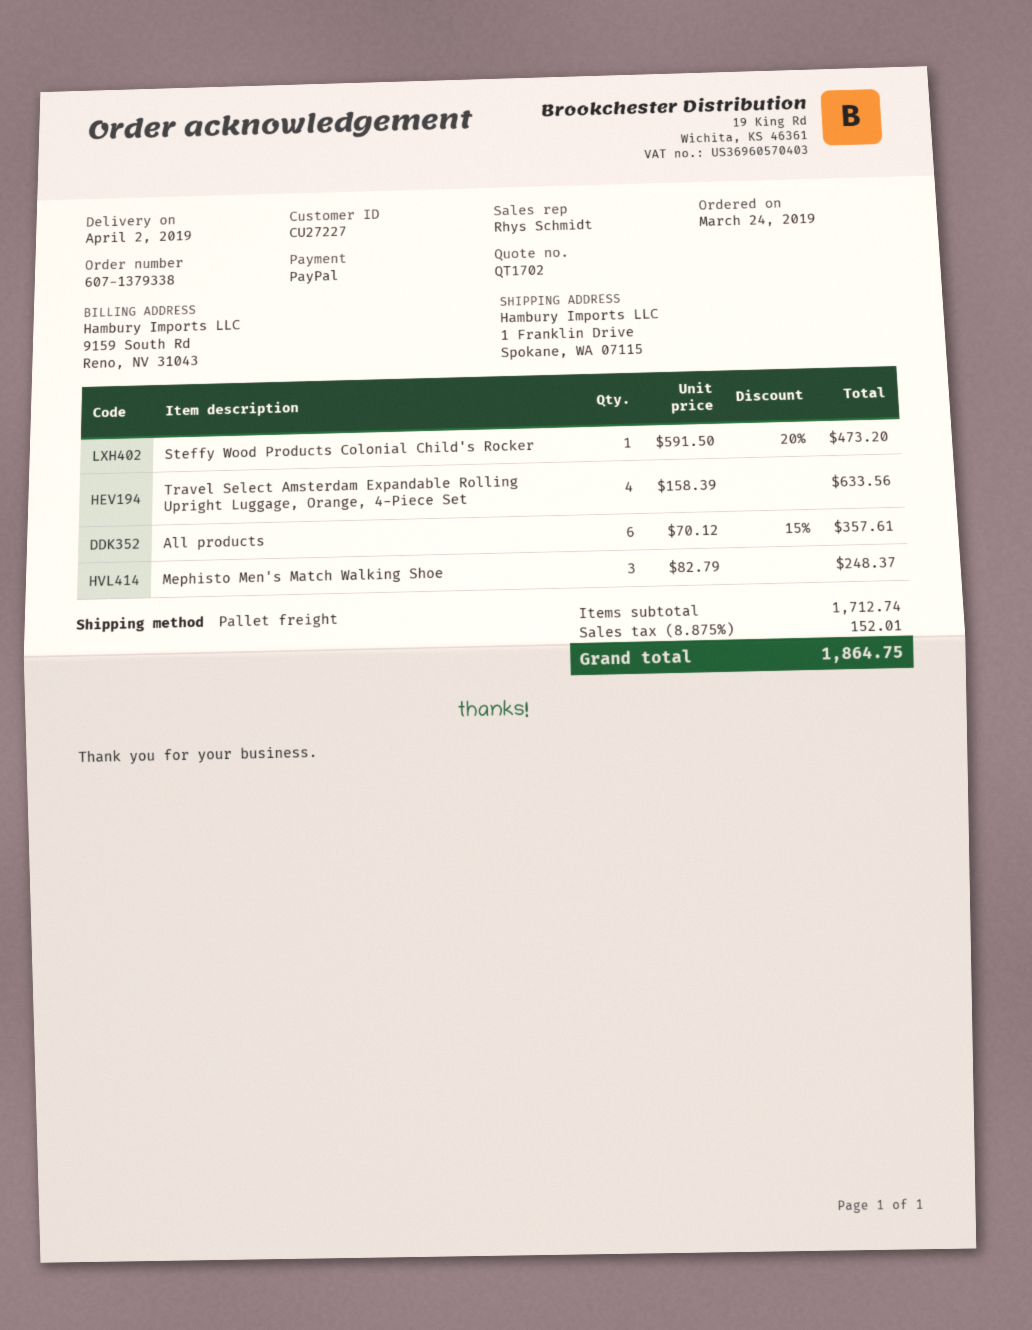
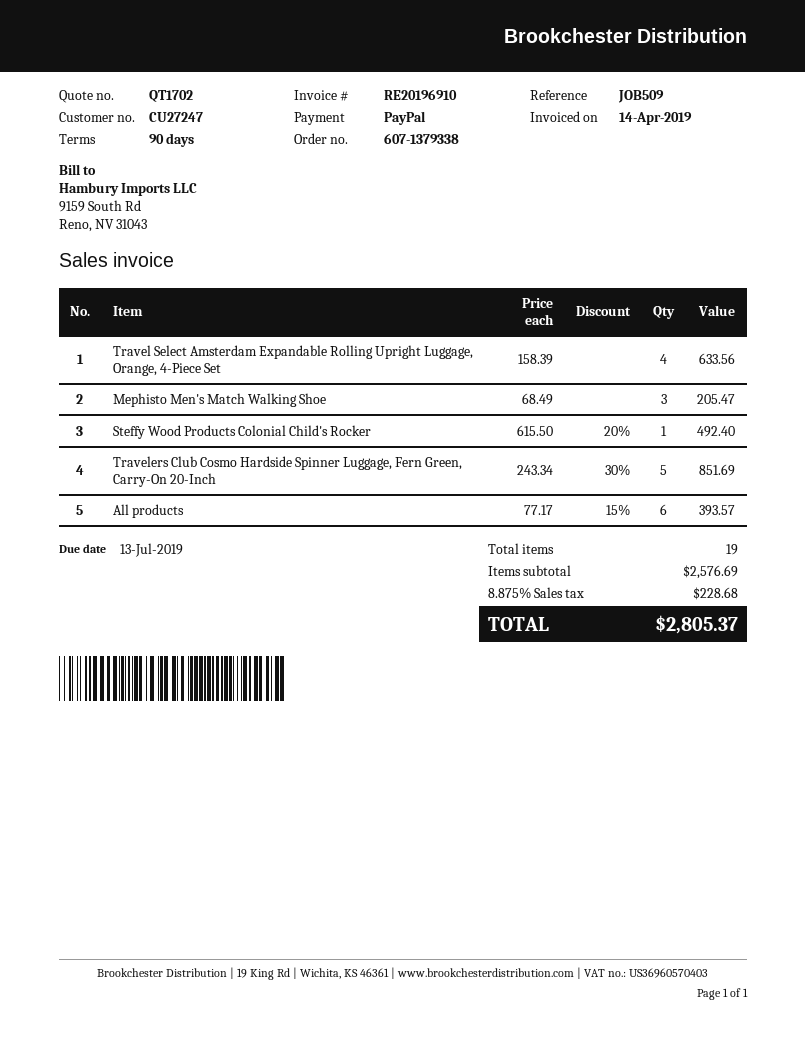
customer number: CU27227 -> CU27247
Steffy Wood Products Colonial Child's Rocker: 1 x 591.50 - 20% = 473.20 -> 1 x 615.50 - 20% = 492.40
All products: 6 x 70.12 - 15% = 357.61 -> 6 x 77.17 - 15% = 393.57
Mephisto Men's Match Walking Shoe: 3 x 82.79 = 248.37 -> 3 x 68.49 = 205.47
Travelers Club Cosmo Hardside Spinner Luggage, Fern Green, Carry-On 20-Inch: none -> 5 x 243.34 - 30% = 851.69
subtotal: 1712.74 -> 2576.69
tax: 8.875% = 152.01 -> 8.875% = 228.68
total: 1864.75 -> 2805.37

